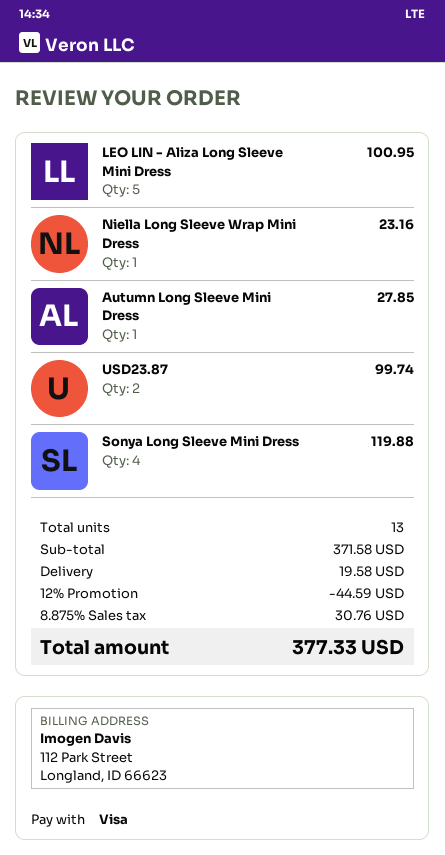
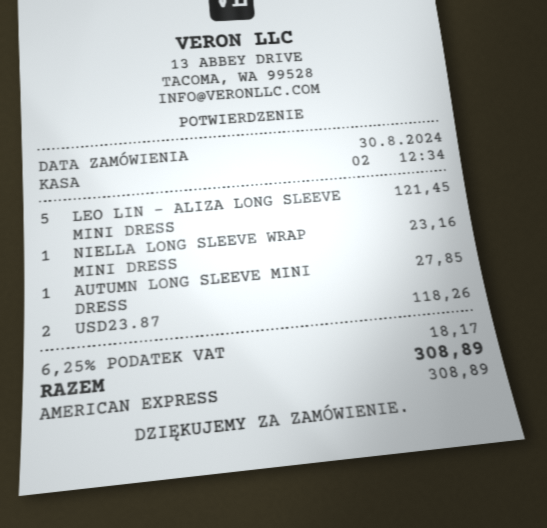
payment method: Visa -> American Express
LEO LIN - Aliza Long Sleeve Mini Dress: 5 for 100.95 -> 5 for 121.45
USD23.87: 2 for 99.74 -> 2 for 118.26
Sonya Long Sleeve Mini Dress: 4 for 119.88 -> none
discount: 12% = 44.59 -> none
shipping: 19.58 -> none
tax: 8.875% = 30.76 -> 6.25% = 18.17
total: 377.33 -> 308.89

